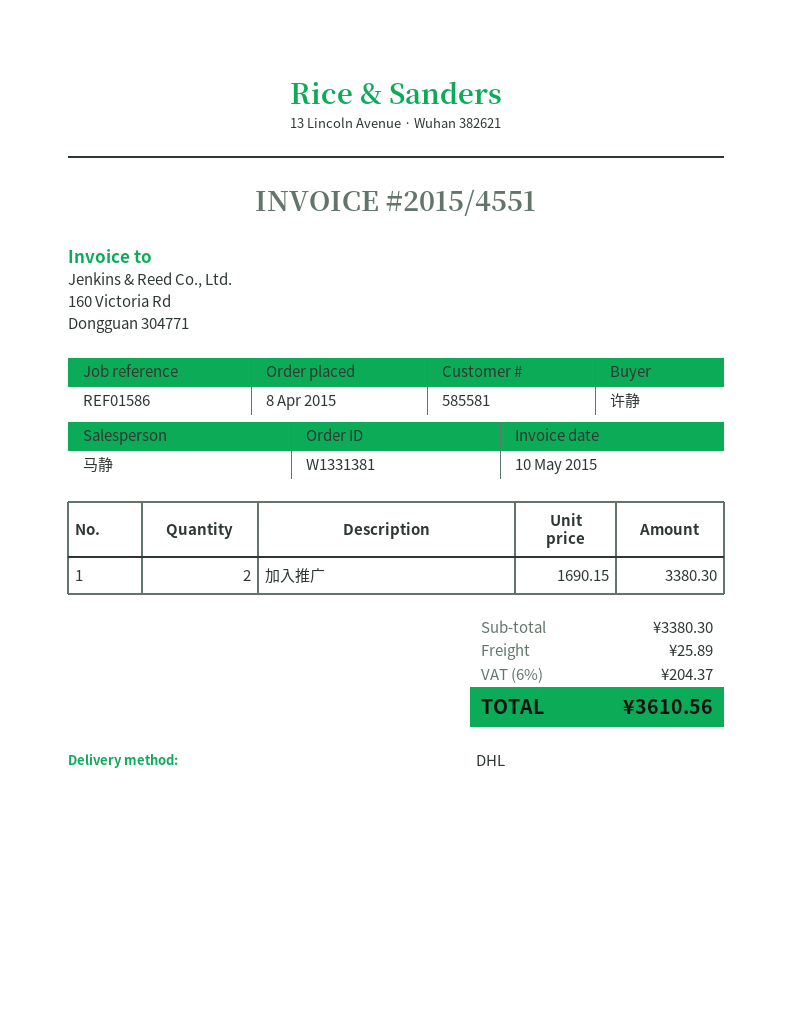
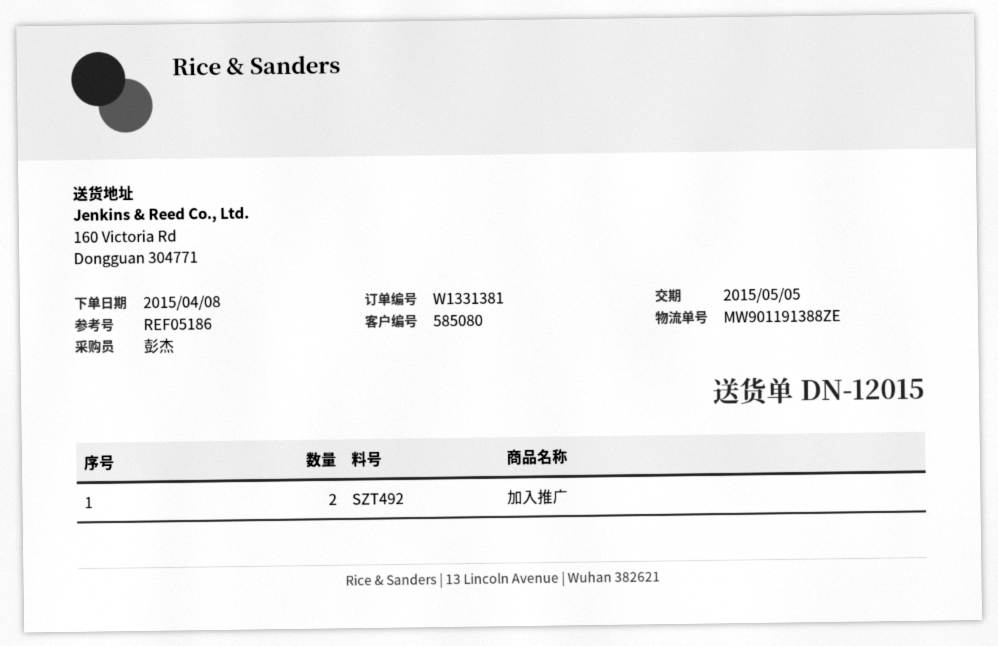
customer number: 585581 -> 585080
reference: REF01586 -> REF05186
ordered by: 许静 -> 彭杰

